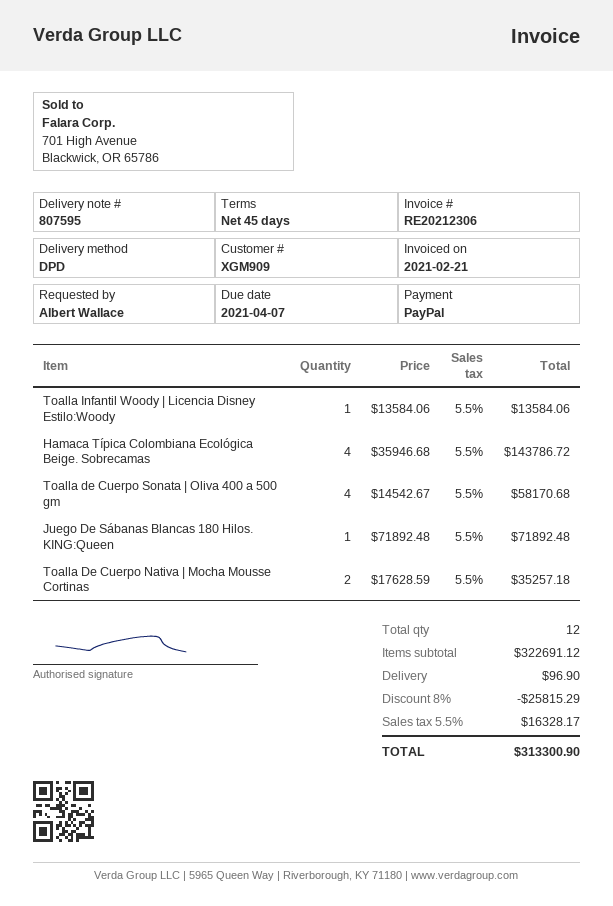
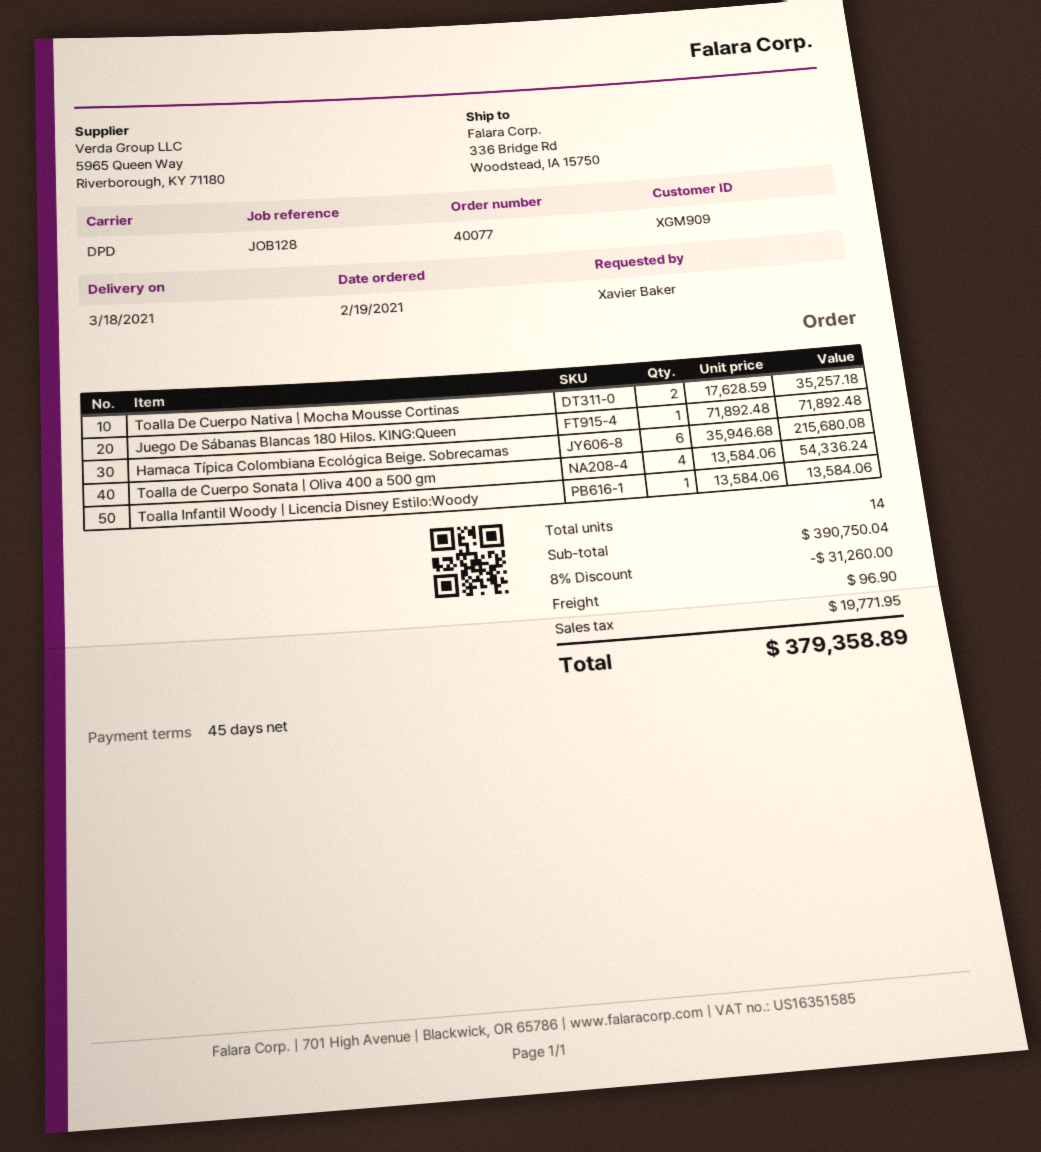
ordered by: Albert Wallace -> Xavier Baker
Hamaca Típica Colombiana Ecológica Beige. Sobrecamas: 4 x 35946.68 = 143786.72 -> 6 x 35946.68 = 215680.08
Toalla de Cuerpo Sonata | Oliva 400 a 500 gm: 4 x 14542.67 = 58170.68 -> 4 x 13584.06 = 54336.24
total quantity: 12 -> 14
subtotal: 322691.12 -> 390750.04
discount: 8% = 25815.29 -> 8% = 31260.00
tax: 16328.17 -> 19771.95
total: 313300.90 -> 379358.89

